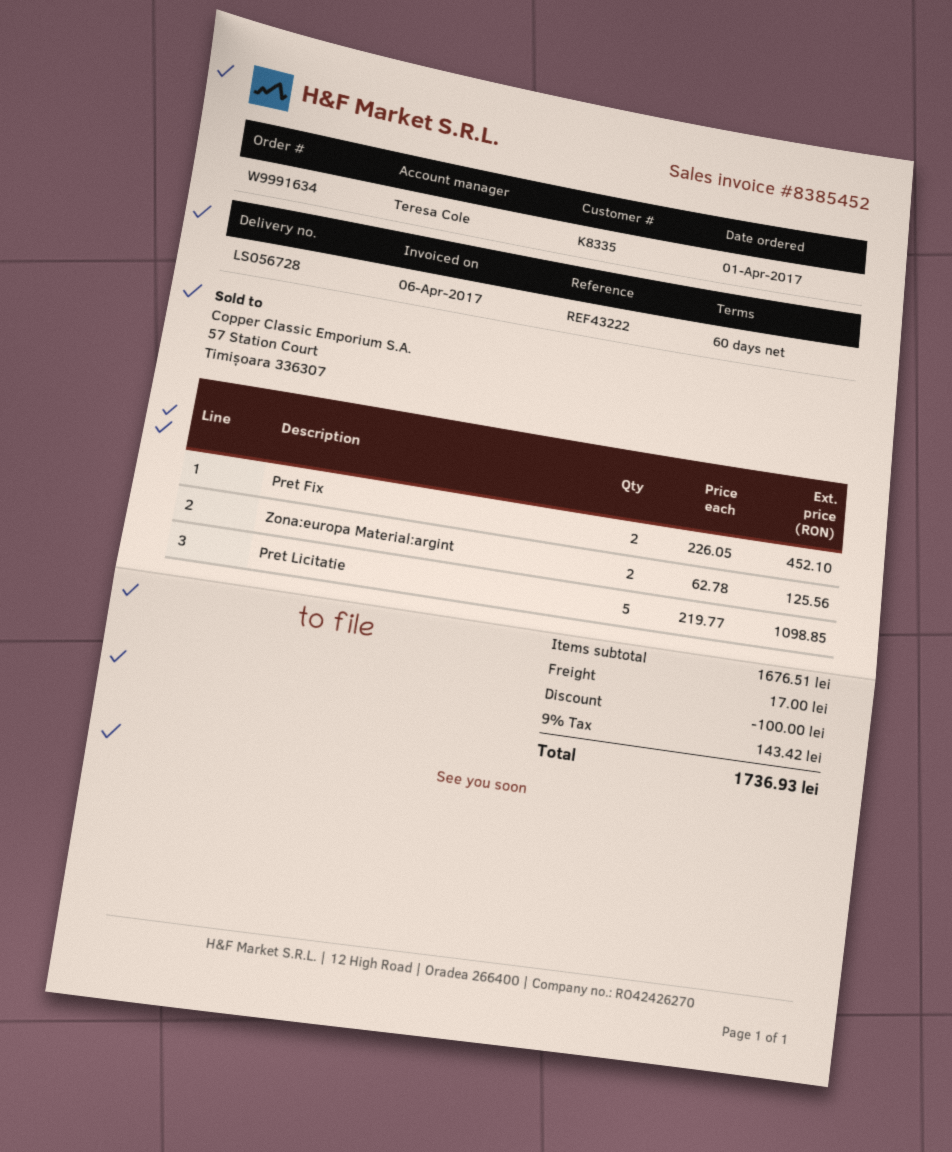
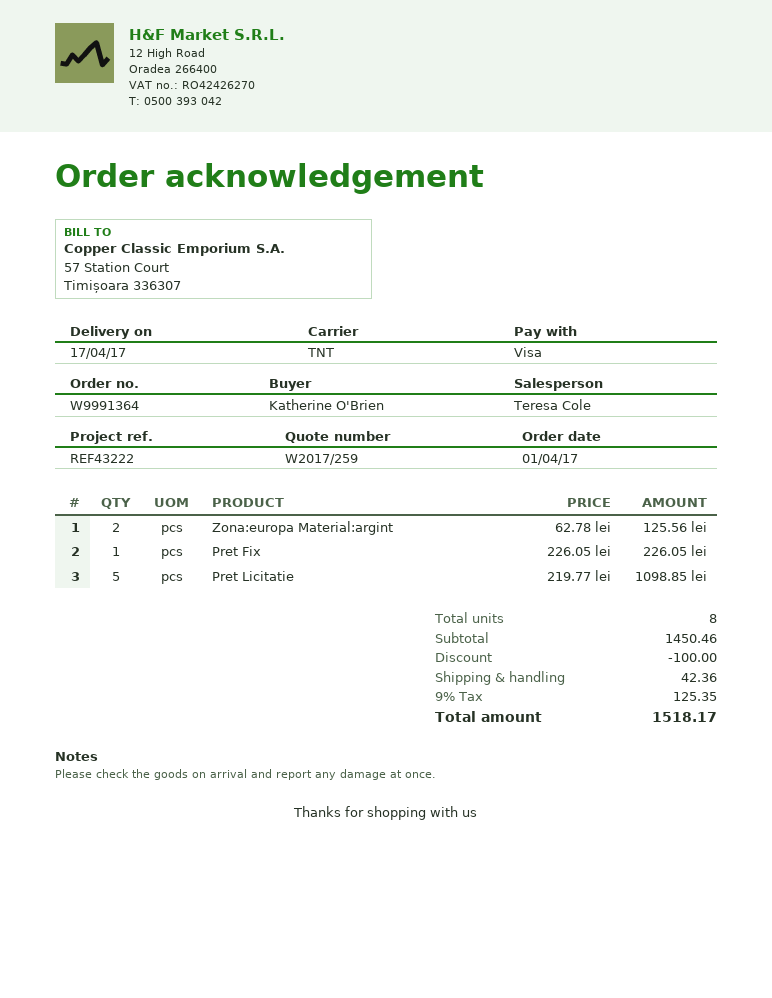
order number: W9991634 -> W9991364
Pret Fix: 2 x 226.05 = 452.10 -> 1 x 226.05 = 226.05
subtotal: 1676.51 -> 1450.46
shipping: 17.00 -> 42.36
tax: 9% = 143.42 -> 9% = 125.35
total: 1736.93 -> 1518.17

